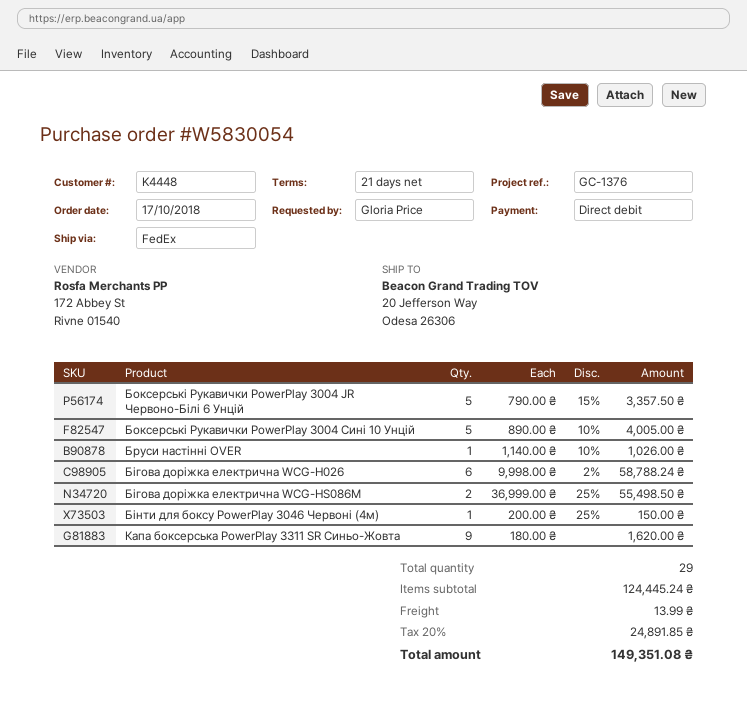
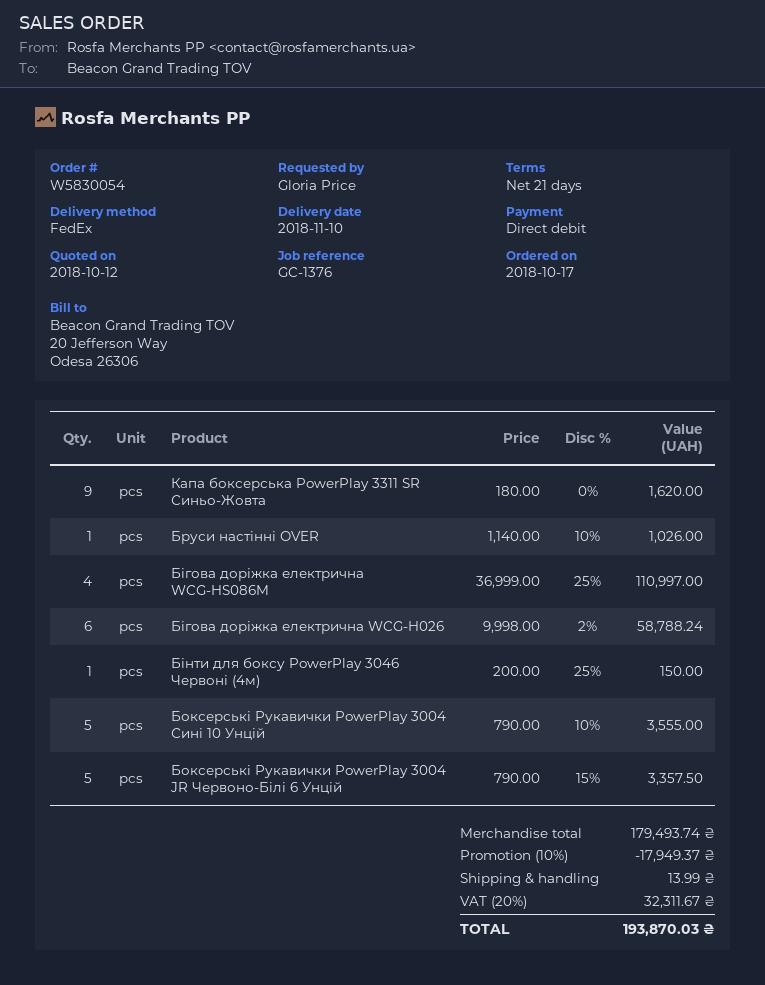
Боксерські Рукавички PowerPlay 3004 Сині 10 Унцій: 5 x 890.00 - 10% = 4005.00 -> 5 x 790.00 - 10% = 3555.00
Бігова доріжка електрична WCG-HS086M: 2 x 36999.00 - 25% = 55498.50 -> 4 x 36999.00 - 25% = 110997.00
subtotal: 124445.24 -> 179493.74
discount: none -> 10% = 17949.37
tax: 20% = 24891.85 -> 20% = 32311.67
total: 149351.08 -> 193870.03

